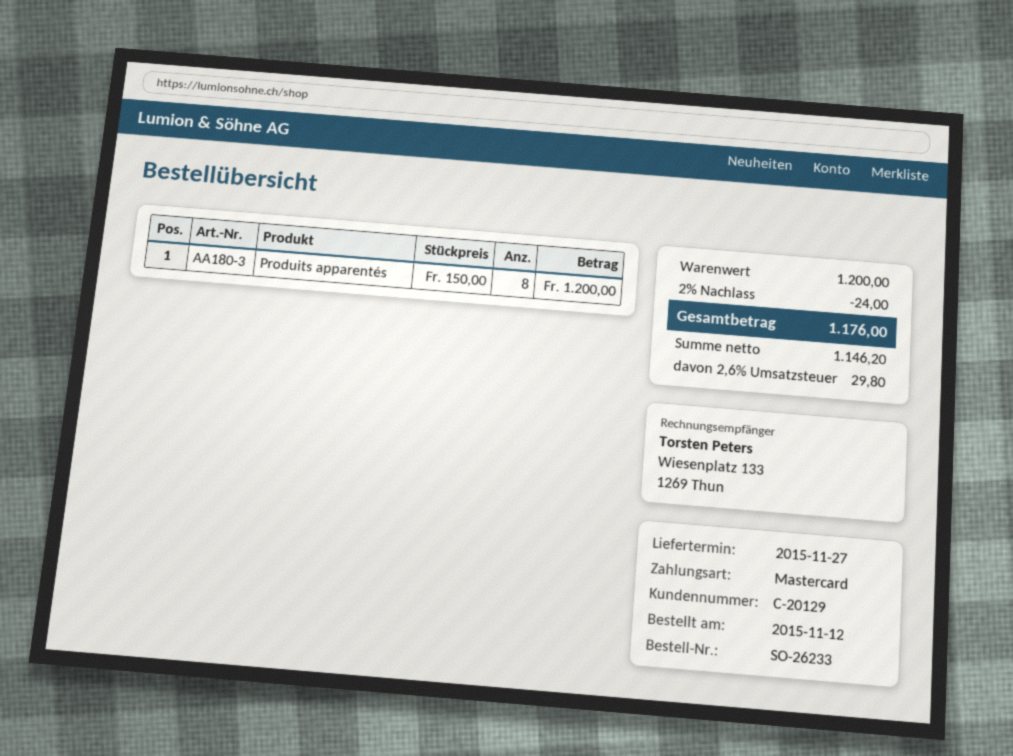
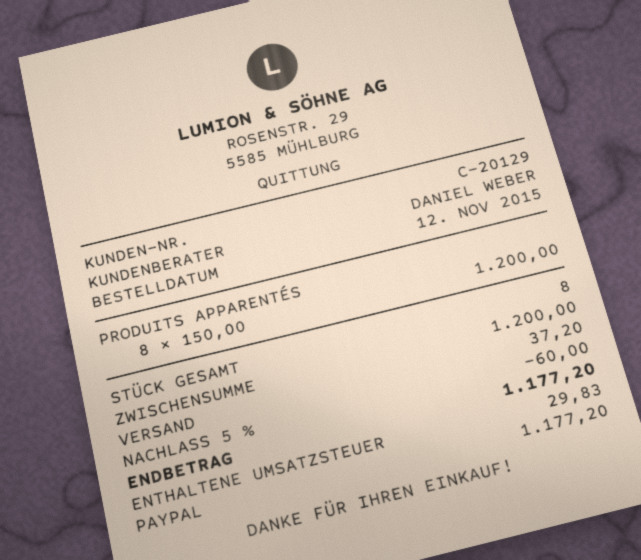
payment method: Mastercard -> PayPal
discount: 2% = 24.00 -> 5% = 60.00
shipping: none -> 37.20
tax: 29.80 -> 29.83
total: 1176.00 -> 1177.20

